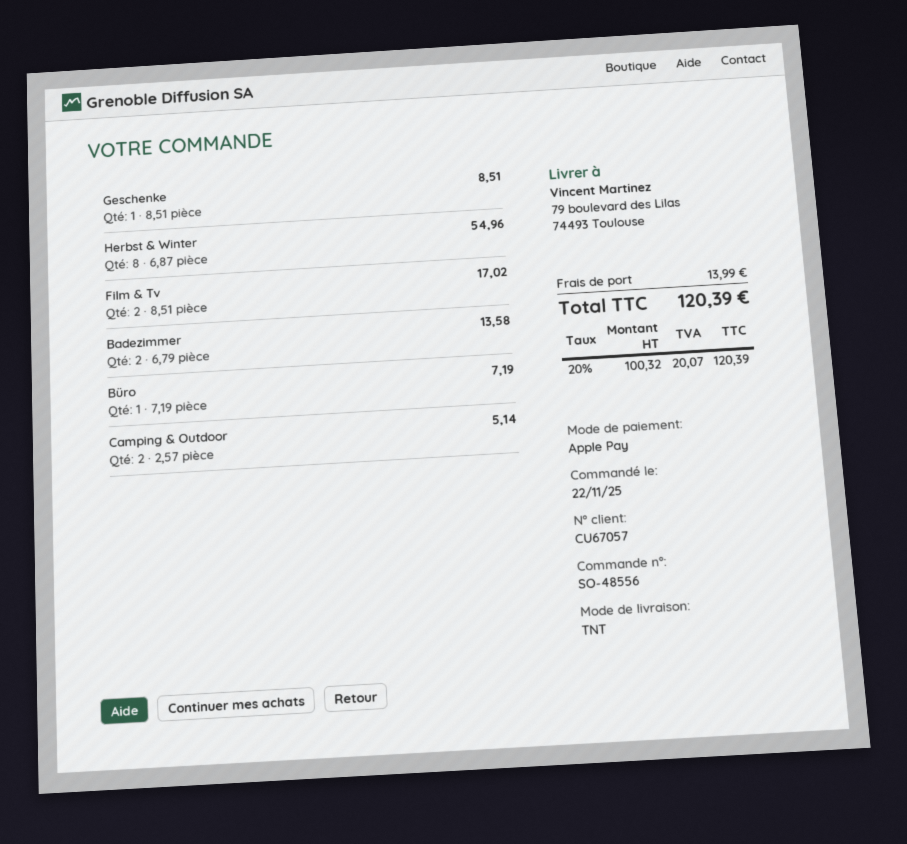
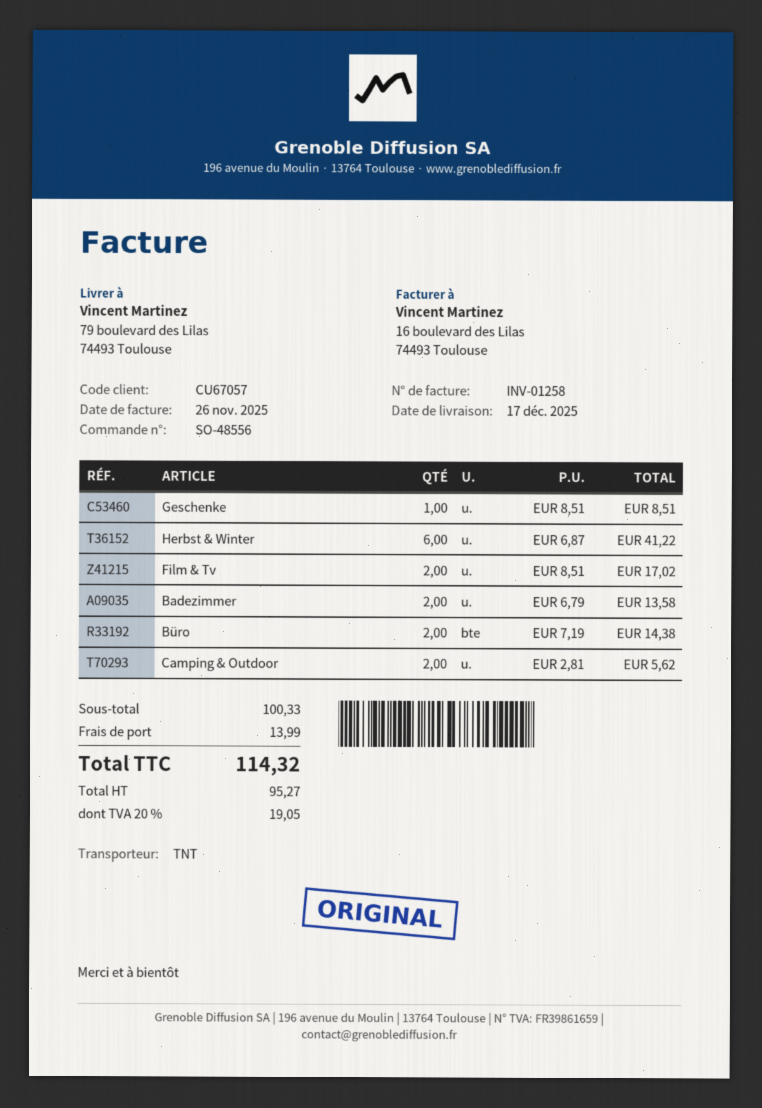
Herbst & Winter: 8 x 6.87 = 54.96 -> 6 x 6.87 = 41.22
Büro: 1 x 7.19 = 7.19 -> 2 x 7.19 = 14.38
Camping & Outdoor: 2 x 2.57 = 5.14 -> 2 x 2.81 = 5.62
net: 100.32 -> 95.27
tax: 20% = 20.07 -> 20% = 19.05
total: 120.39 -> 114.32

